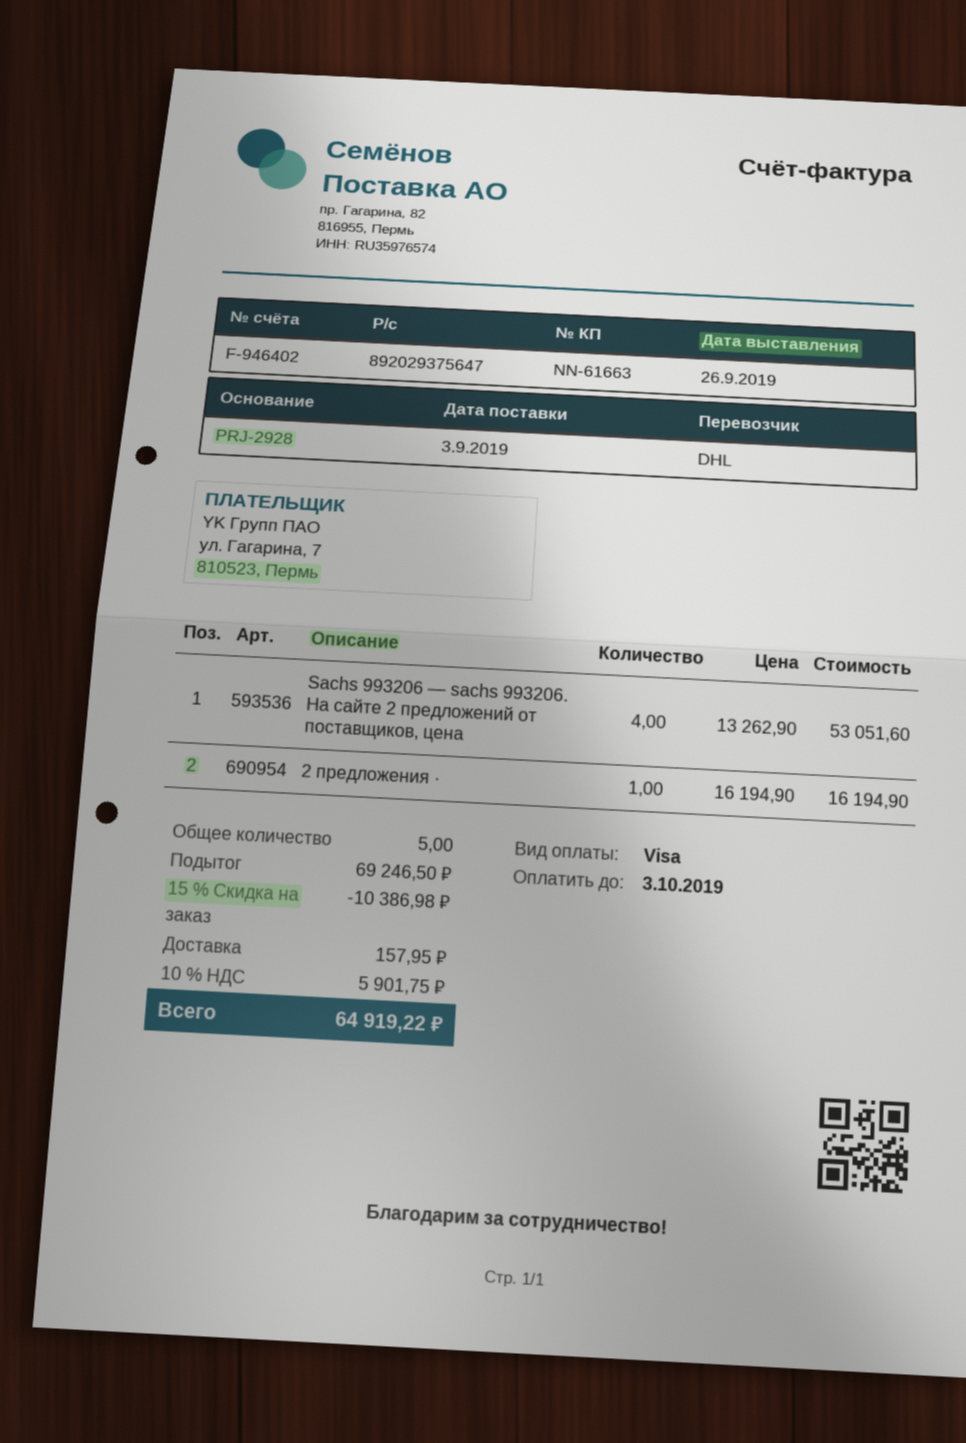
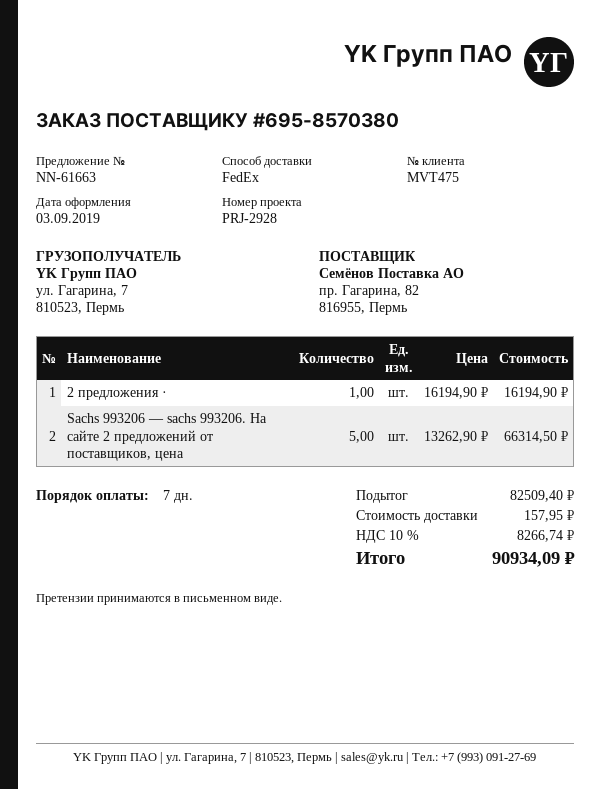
shipping method: DHL -> FedEx
Sachs 993206 — sachs 993206. На сайте 2 предложений от поставщиков, цена: 4 x 13262.90 = 53051.60 -> 5 x 13262.90 = 66314.50
subtotal: 69246.50 -> 82509.40
discount: 15% = 10386.98 -> none
tax: 10% = 5901.75 -> 10% = 8266.74
total: 64919.22 -> 90934.09

